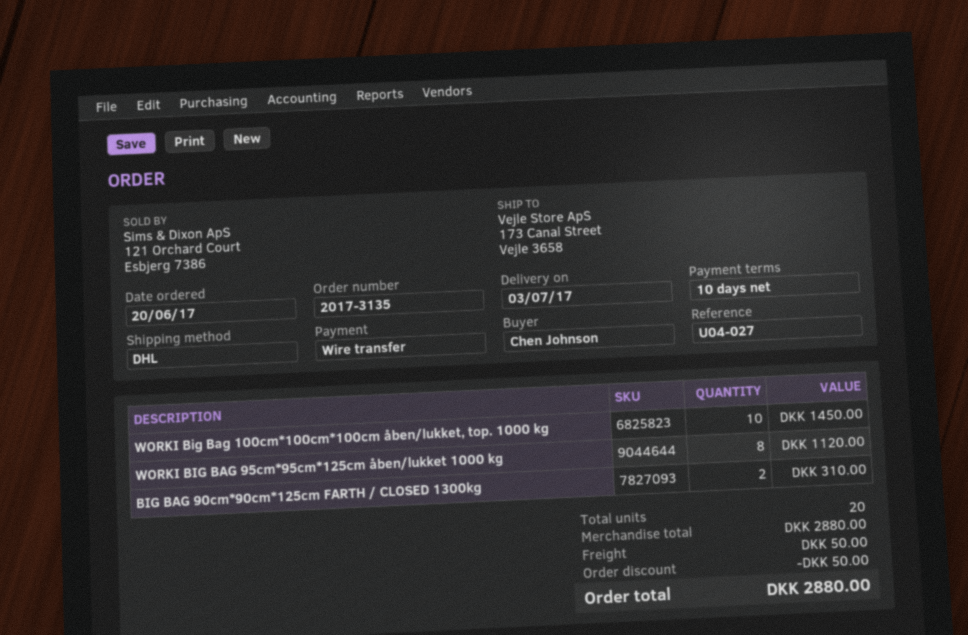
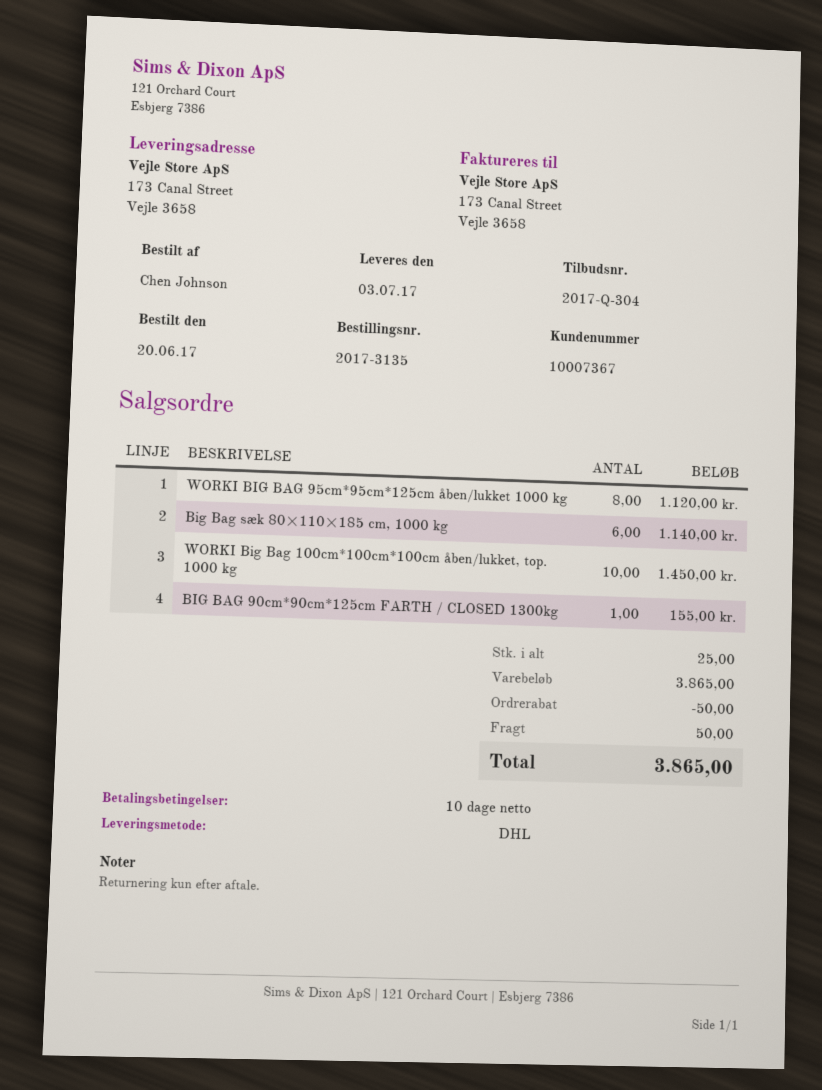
BIG BAG 90cm*90cm*125cm FARTH / CLOSED 1300kg: 2 for 310.00 -> 1 for 155.00
Big Bag sæk 80×110×185 cm, 1000 kg: none -> 6 for 1140.00
total quantity: 20 -> 25
subtotal: 2880.00 -> 3865.00
total: 2880.00 -> 3865.00

